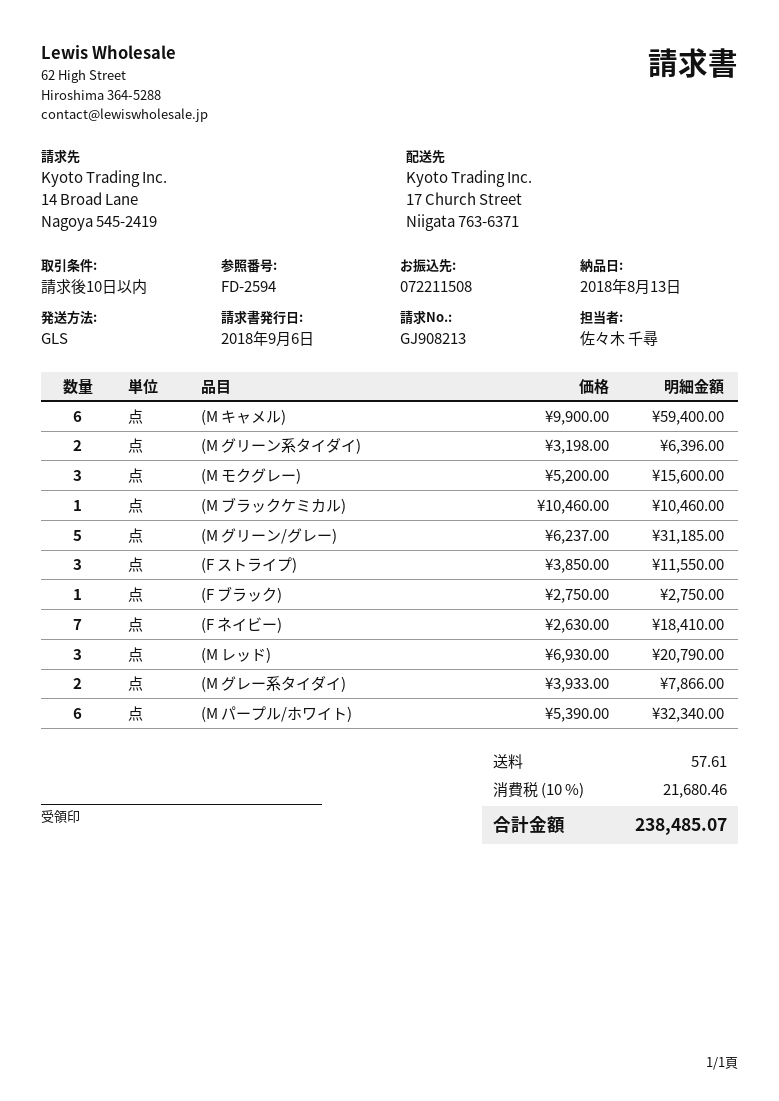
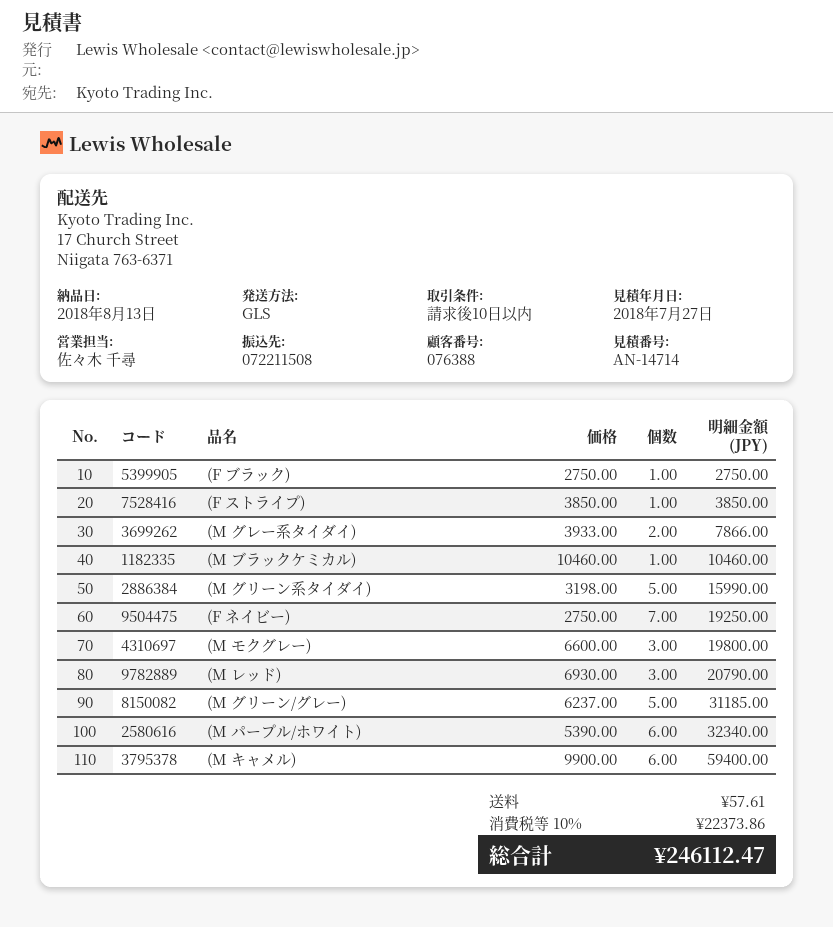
(M グリーン系タイダイ): 2 x 3198.00 = 6396.00 -> 5 x 3198.00 = 15990.00
(M モクグレー): 3 x 5200.00 = 15600.00 -> 3 x 6600.00 = 19800.00
(F ストライプ): 3 x 3850.00 = 11550.00 -> 1 x 3850.00 = 3850.00
(F ネイビー): 7 x 2630.00 = 18410.00 -> 7 x 2750.00 = 19250.00
tax: 10% = 21680.46 -> 10% = 22373.86
total: 238485.07 -> 246112.47

